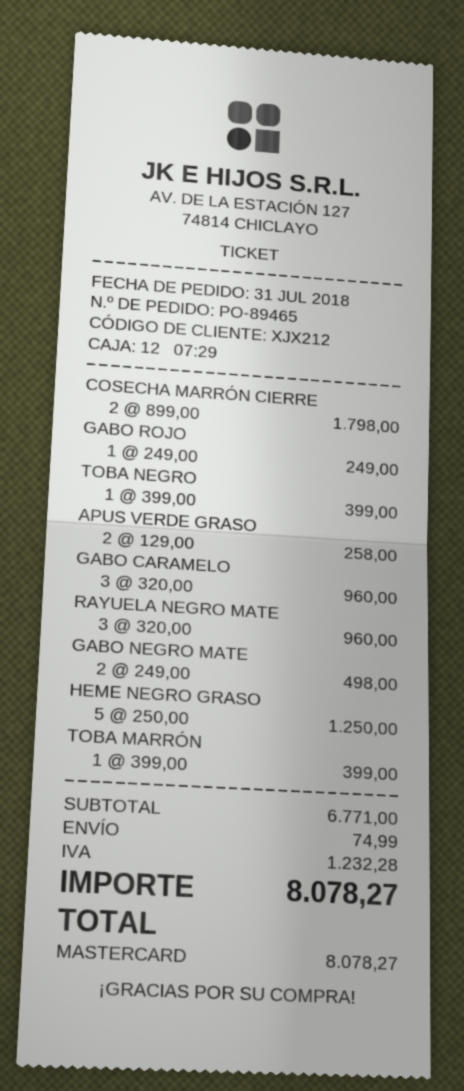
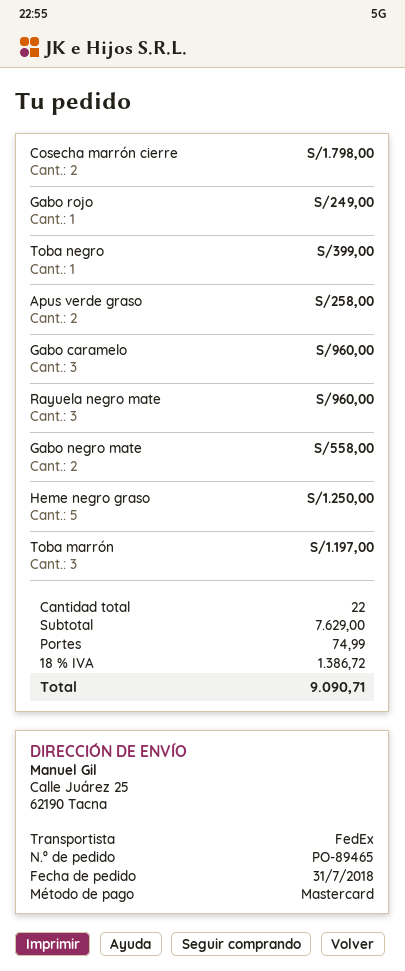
GABO NEGRO MATE: 2 for 498.00 -> 2 for 558.00
TOBA MARRÓN: 1 for 399.00 -> 3 for 1197.00
subtotal: 6771.00 -> 7629.00
tax: 1232.28 -> 1386.72
total: 8078.27 -> 9090.71

